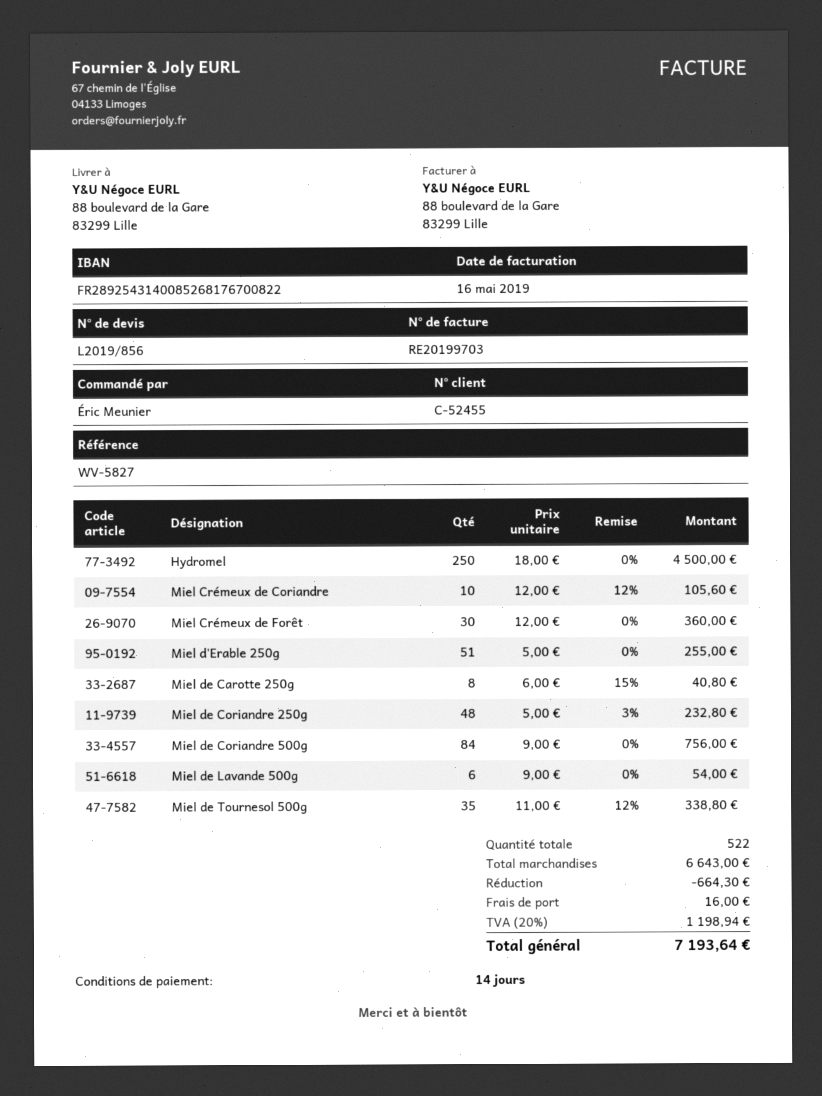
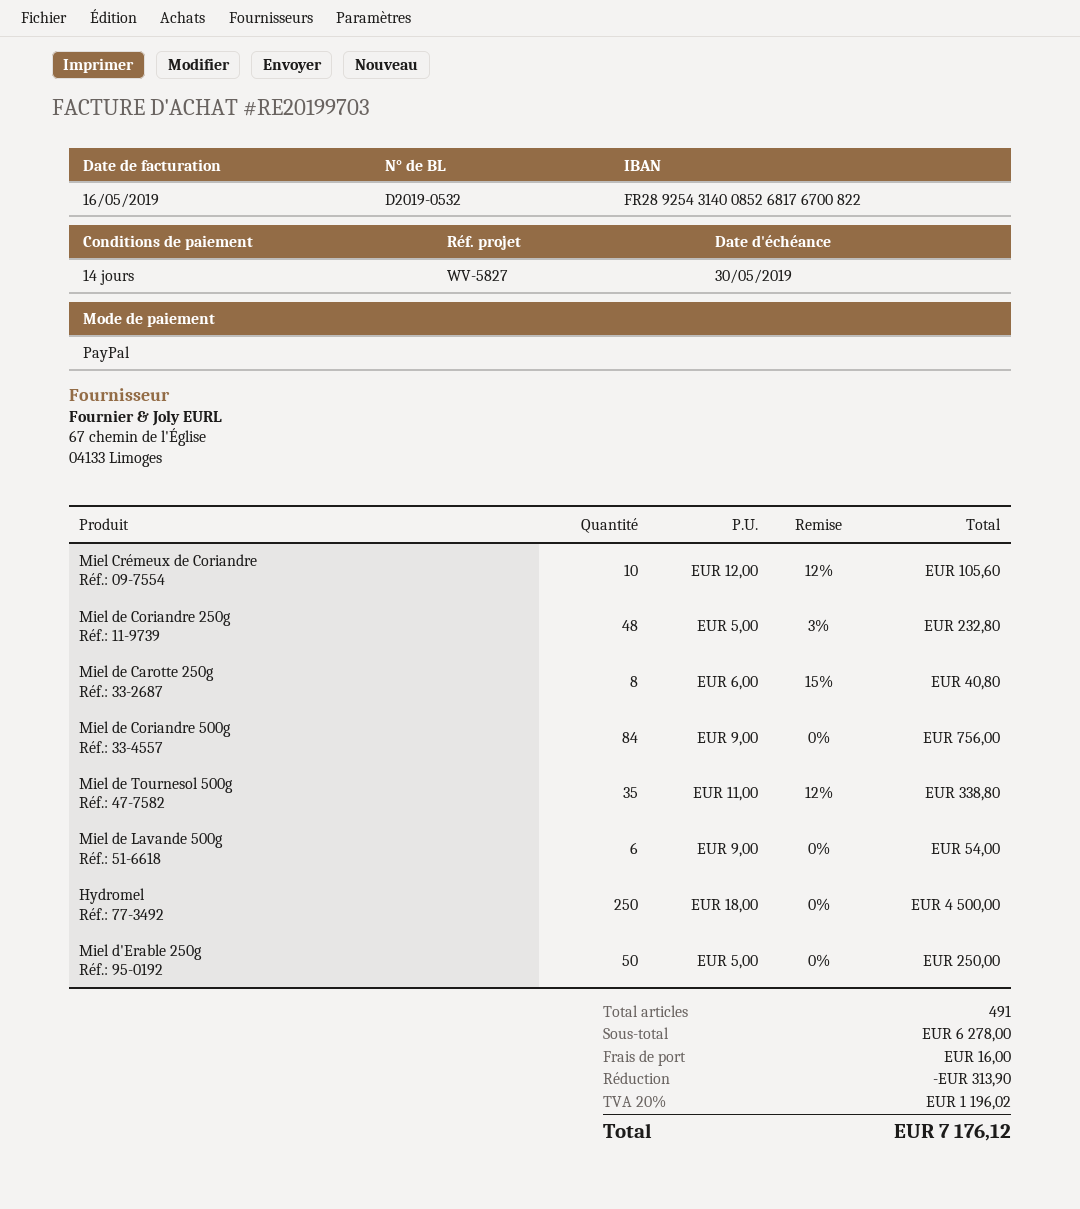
Miel Crémeux de Forêt: 30 x 12.00 = 360.00 -> none
Miel d'Erable 250g: 51 x 5.00 = 255.00 -> 50 x 5.00 = 250.00
total quantity: 522 -> 491
subtotal: 6643.00 -> 6278.00
discount: 664.30 -> 313.90
tax: 20% = 1198.94 -> 20% = 1196.02
total: 7193.64 -> 7176.12

